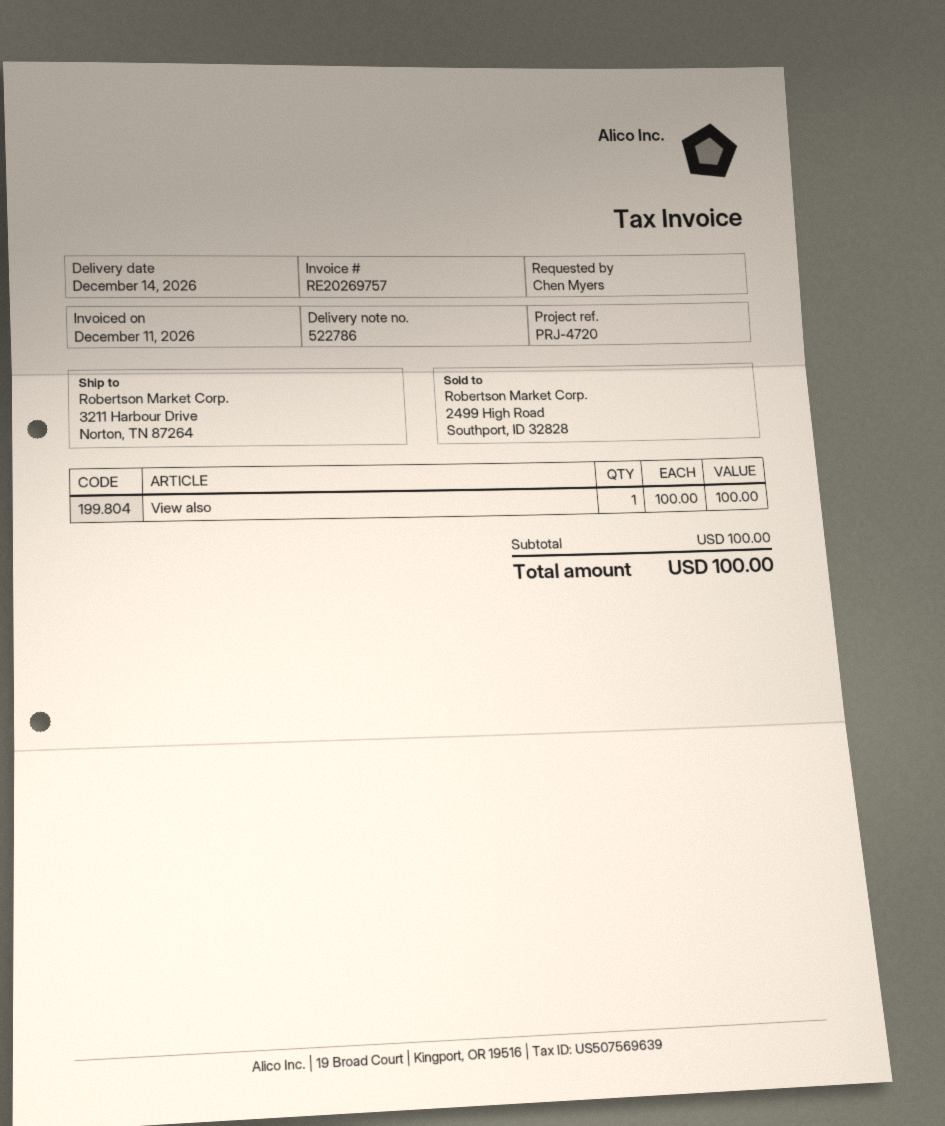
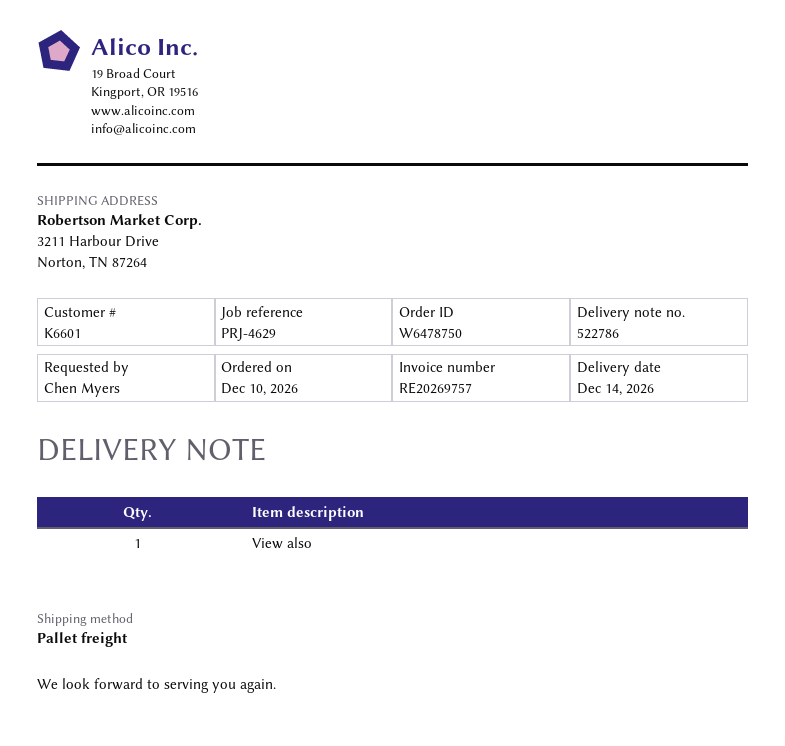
reference: PRJ-4720 -> PRJ-4629

